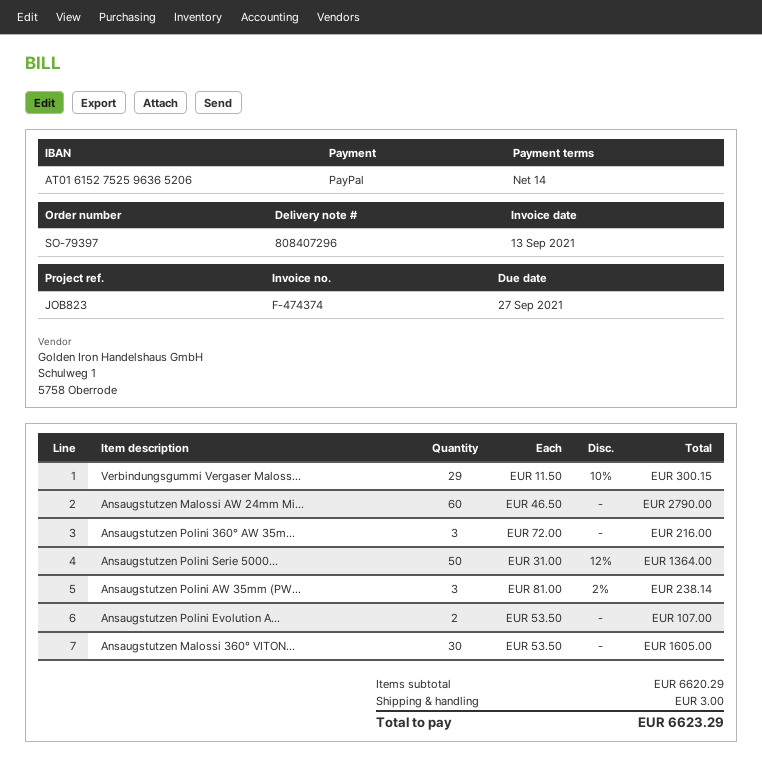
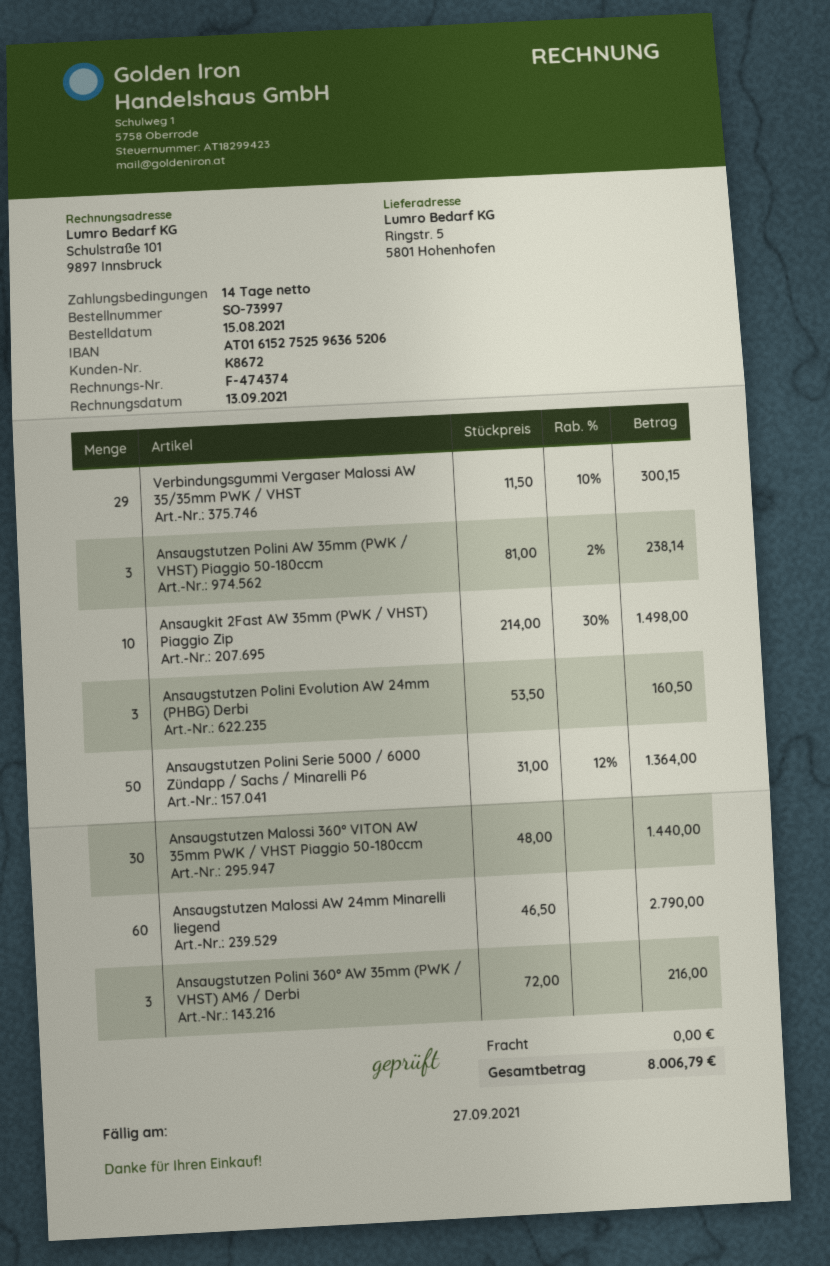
order number: SO-79397 -> SO-73997
Ansaugstutzen Polini Evolution A...: 2 x 53.50 = 107.00 -> 3 x 53.50 = 160.50
Ansaugstutzen Malossi 360° VITON...: 30 x 53.50 = 1605.00 -> 30 x 48.00 = 1440.00
Ansaugkit 2Fast AW 35mm (PWK / VHST) Piaggio Zip: none -> 10 x 214.00 - 30% = 1498.00
shipping: 3.00 -> 0.00
total: 6623.29 -> 8006.79

